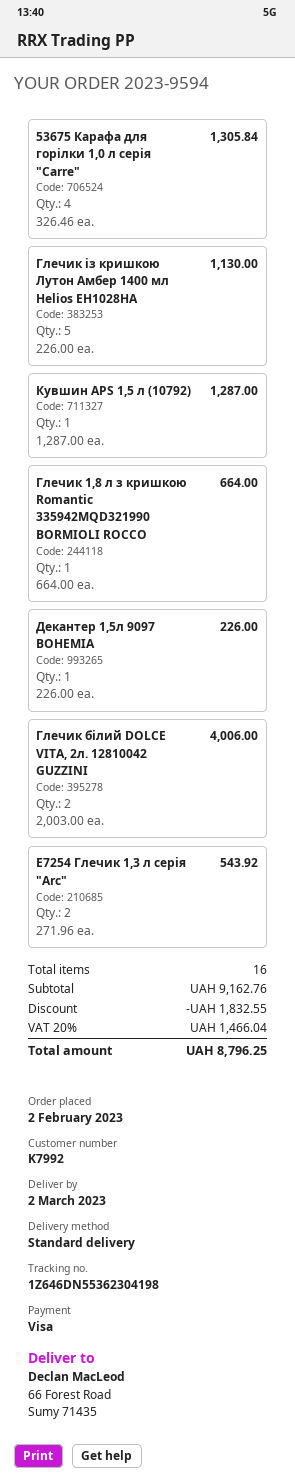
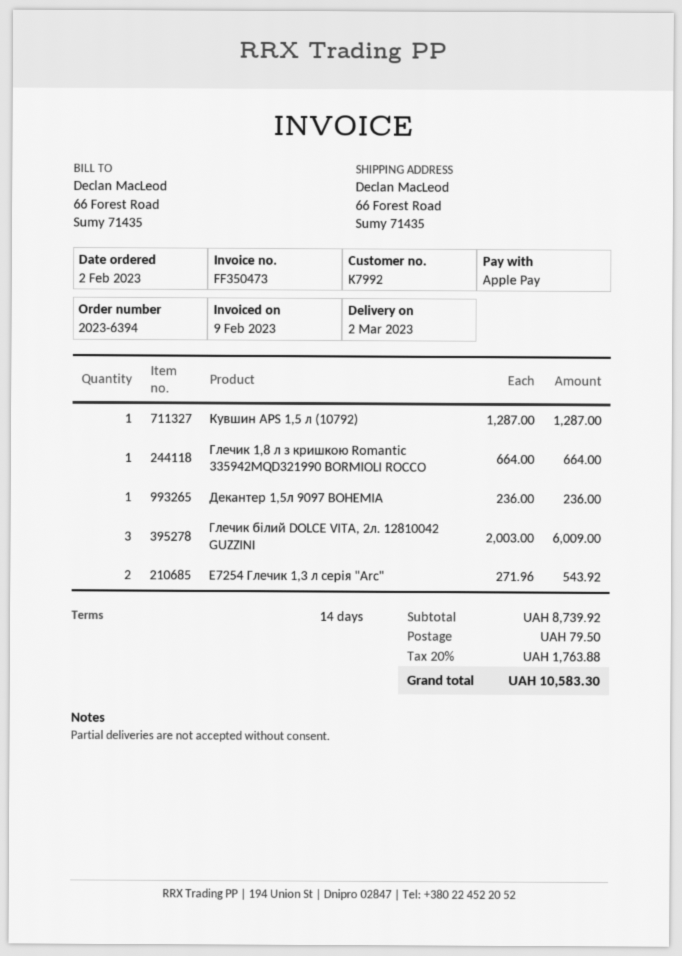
order number: 2023-9594 -> 2023-6394
payment method: Visa -> Apple Pay
53675 Карафа для горілки 1,0 л серія "Carre": 4 x 326.46 = 1305.84 -> none
Глечик із кришкою Лутон Амбер 1400 мл Helios EH1028HA: 5 x 226.00 = 1130.00 -> none
Декантер 1,5л 9097 BOHEMIA: 1 x 226.00 = 226.00 -> 1 x 236.00 = 236.00
Глечик білий DOLCE VITA, 2л. 12810042 GUZZINI: 2 x 2003.00 = 4006.00 -> 3 x 2003.00 = 6009.00
subtotal: 9162.76 -> 8739.92
discount: 1832.55 -> none
shipping: none -> 79.50
tax: 20% = 1466.04 -> 20% = 1763.88
total: 8796.25 -> 10583.30

